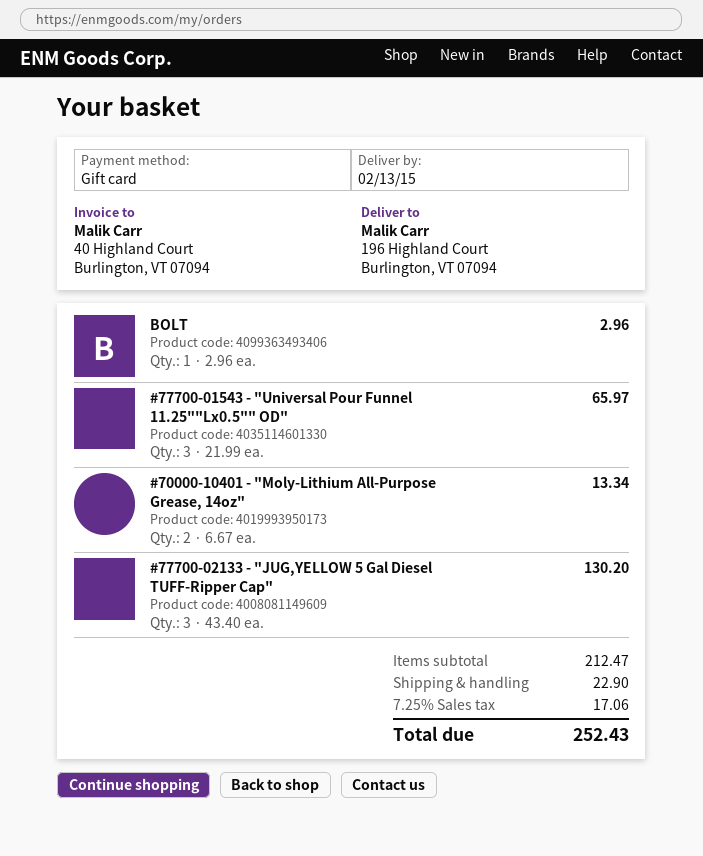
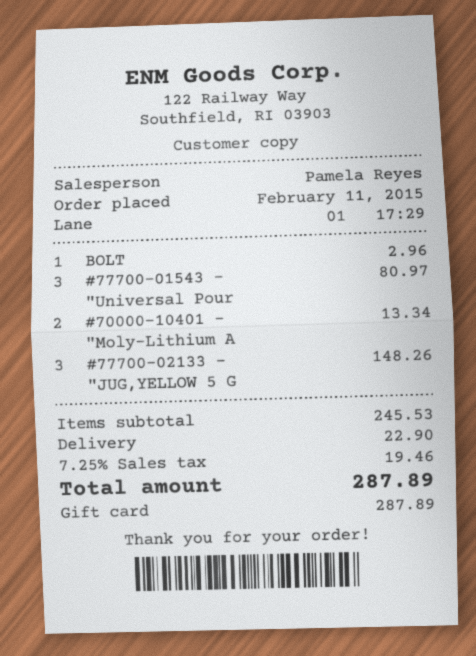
#77700-01543 - "Universal Pour Funnel 11.25""Lx0.5"" OD": 3 for 65.97 -> 3 for 80.97
#77700-02133 - "JUG,YELLOW 5 Gal Diesel TUFF-Ripper Cap": 3 for 130.20 -> 3 for 148.26
subtotal: 212.47 -> 245.53
tax: 7.25% = 17.06 -> 7.25% = 19.46
total: 252.43 -> 287.89

